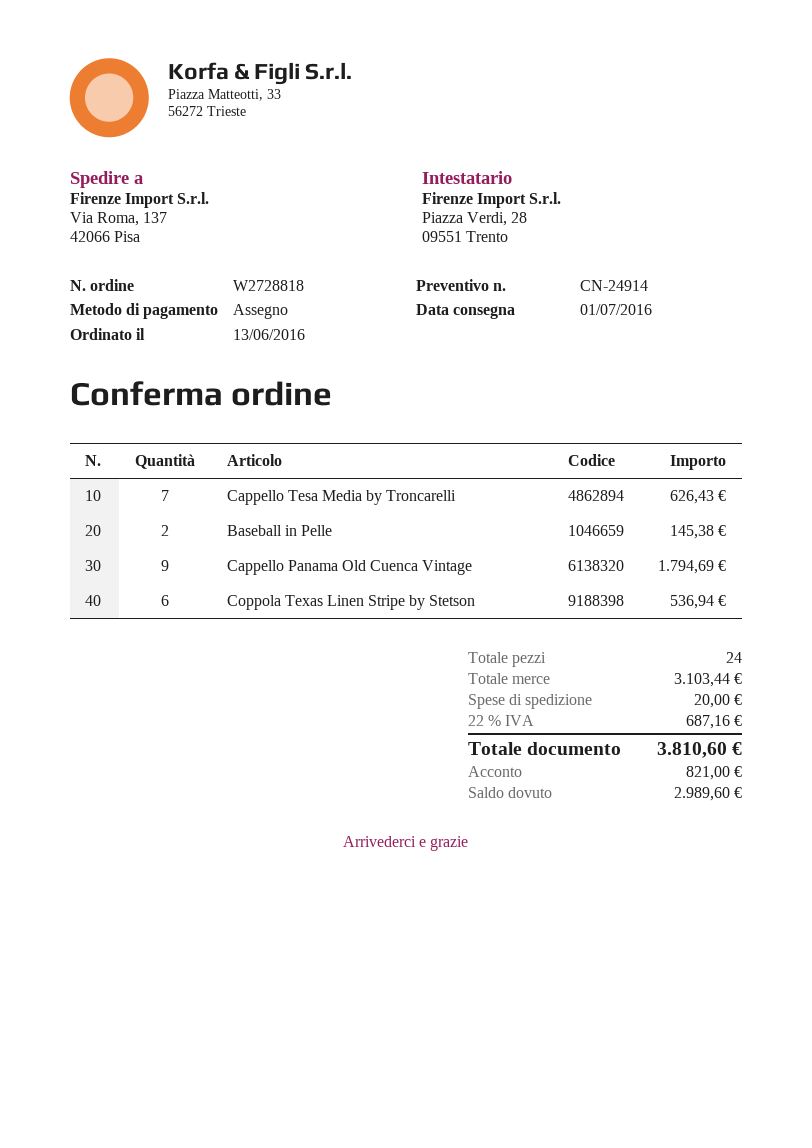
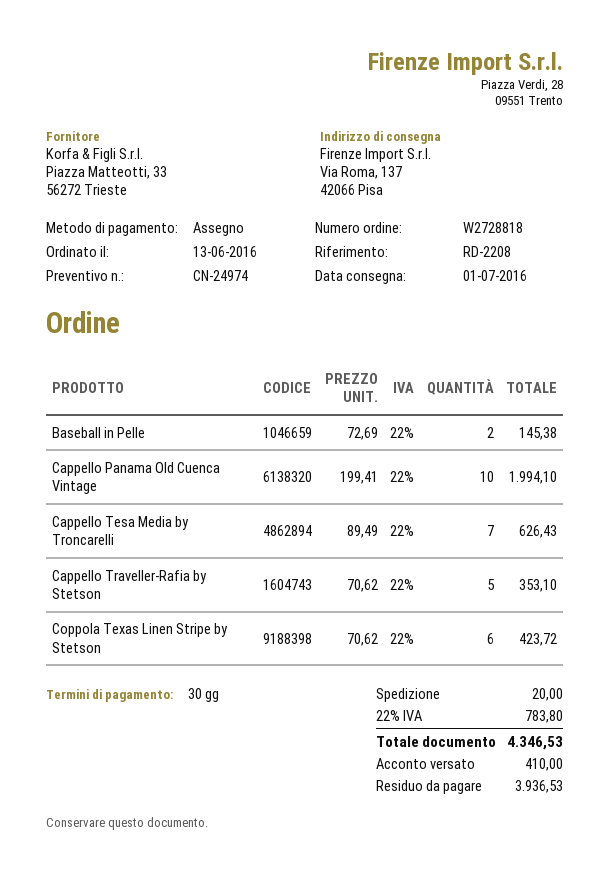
quote number: CN-24914 -> CN-24974
Cappello Panama Old Cuenca Vintage: 9 for 1794.69 -> 10 for 1994.10
Coppola Texas Linen Stripe by Stetson: 6 for 536.94 -> 6 for 423.72
Cappello Traveller-Rafia by Stetson: none -> 5 for 353.10
tax: 22% = 687.16 -> 22% = 783.80
total: 3810.60 -> 4346.53
deposit: 821.00 -> 410.00
balance: 2989.60 -> 3936.53

